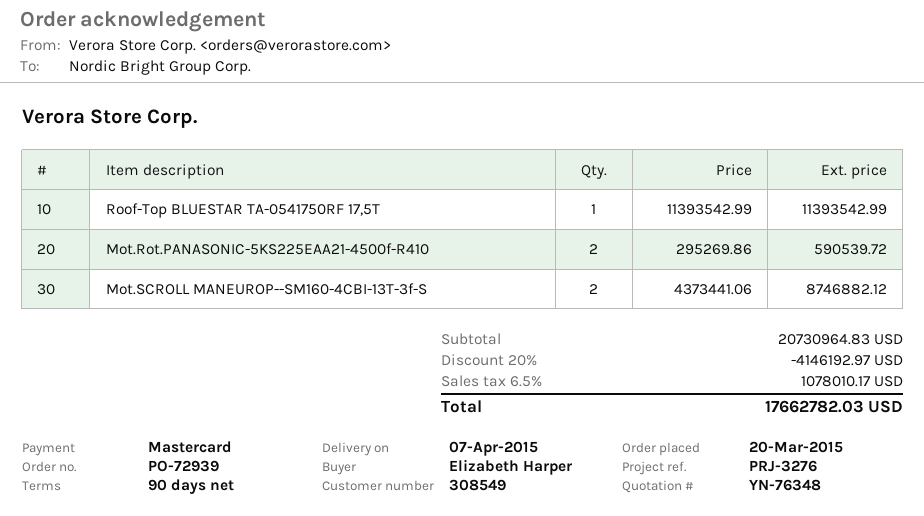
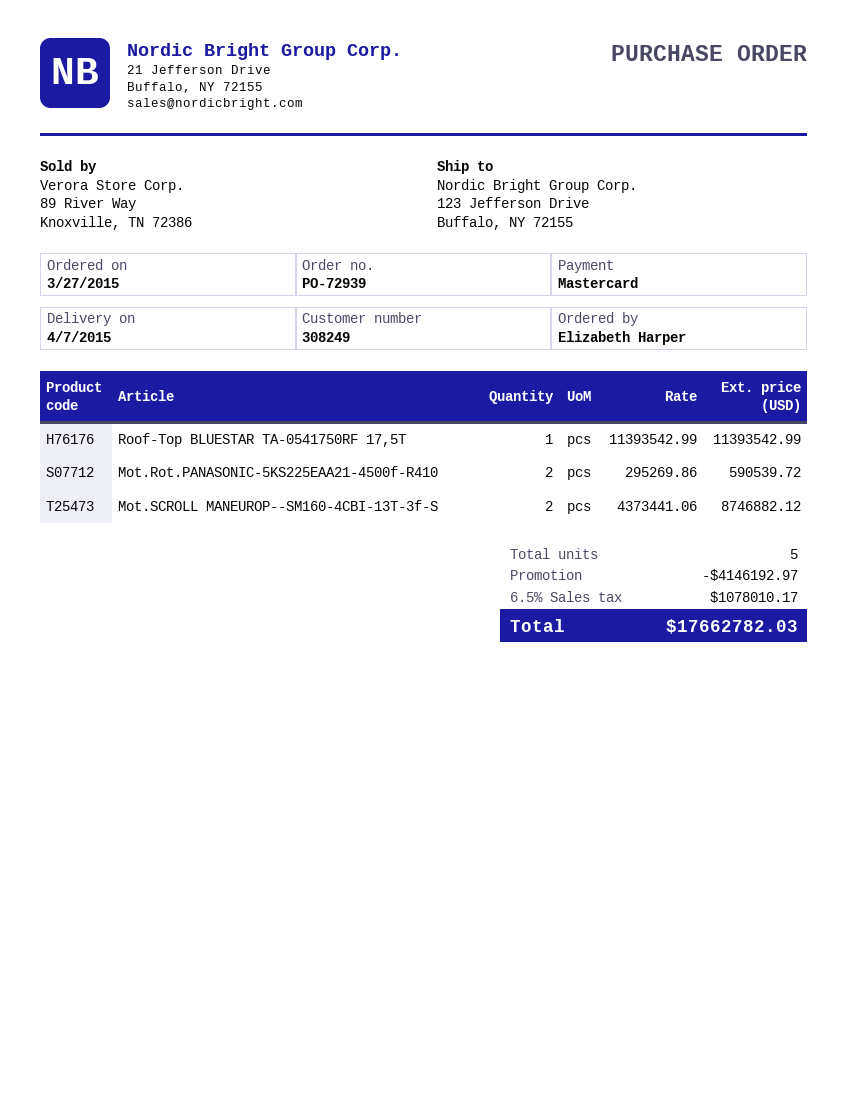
order date: 2015-03-20 -> 2015-03-27
customer number: 308549 -> 308249

